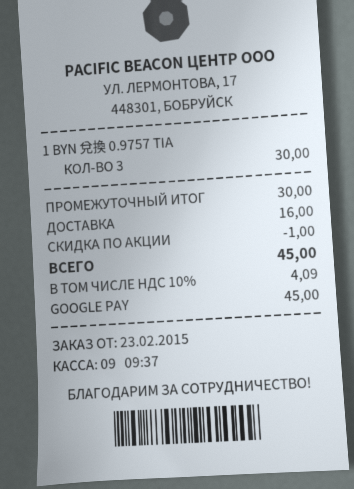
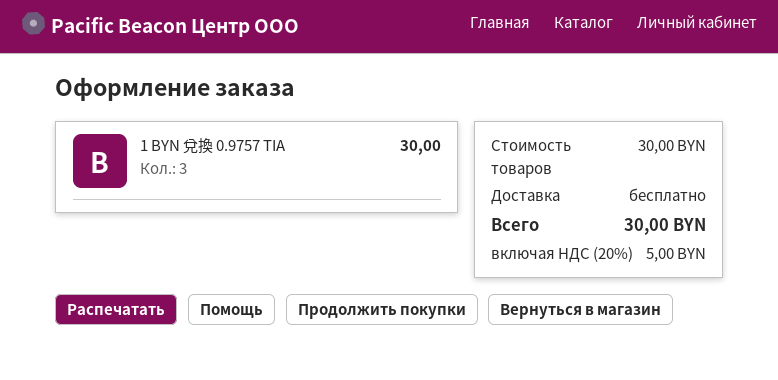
discount: 1.00 -> none
shipping: 16.00 -> 0.00
tax: 10% = 4.09 -> 20% = 5.00
total: 45.00 -> 30.00

